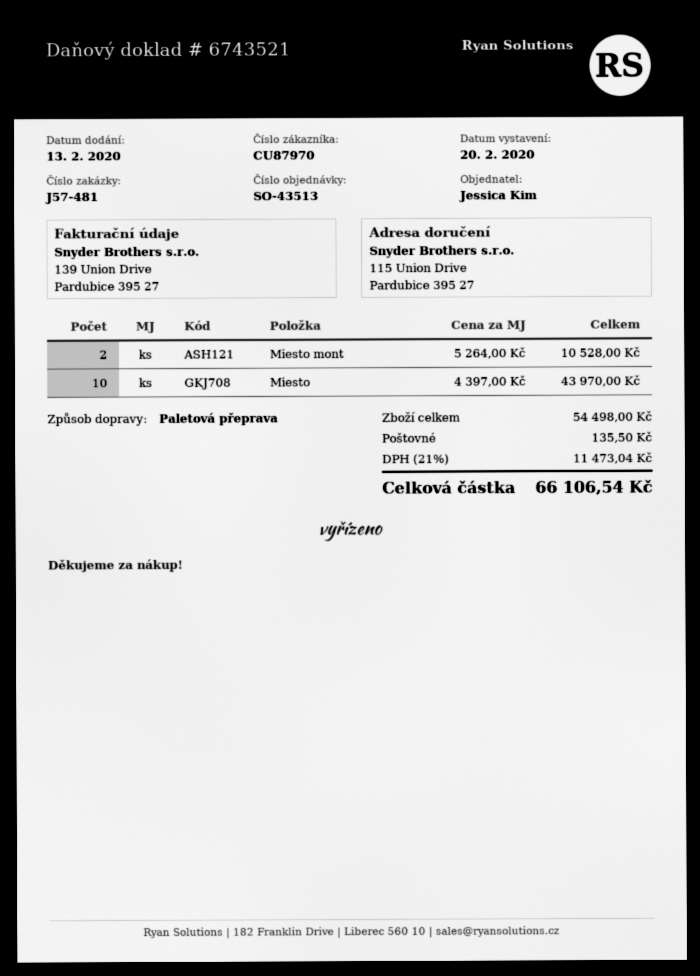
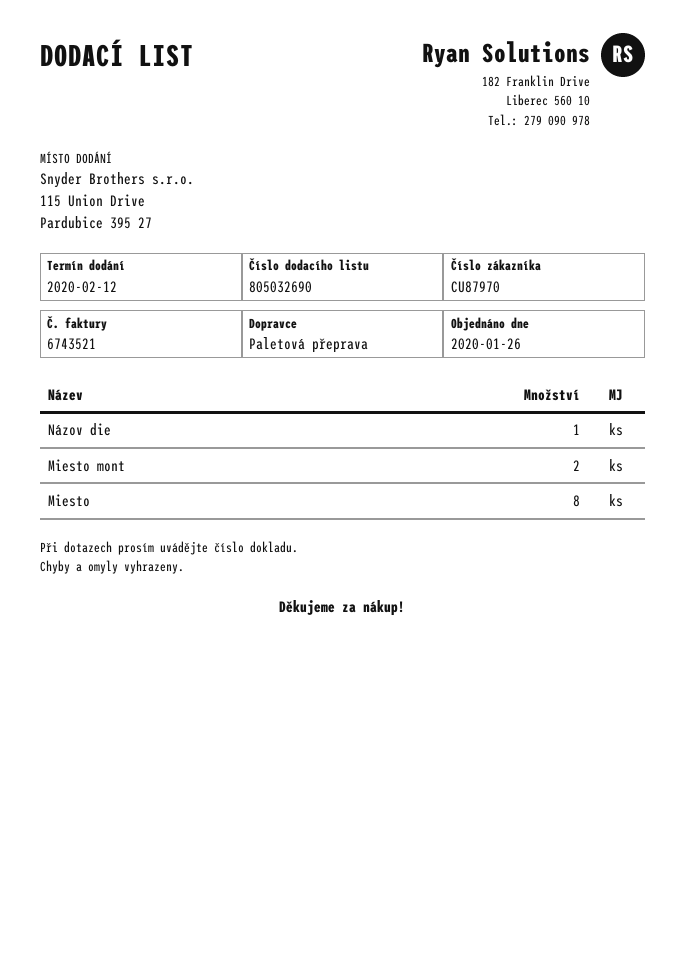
delivery date: 2020-02-13 -> 2020-02-12
Miesto: 10 -> 8
Názov die: none -> 1

